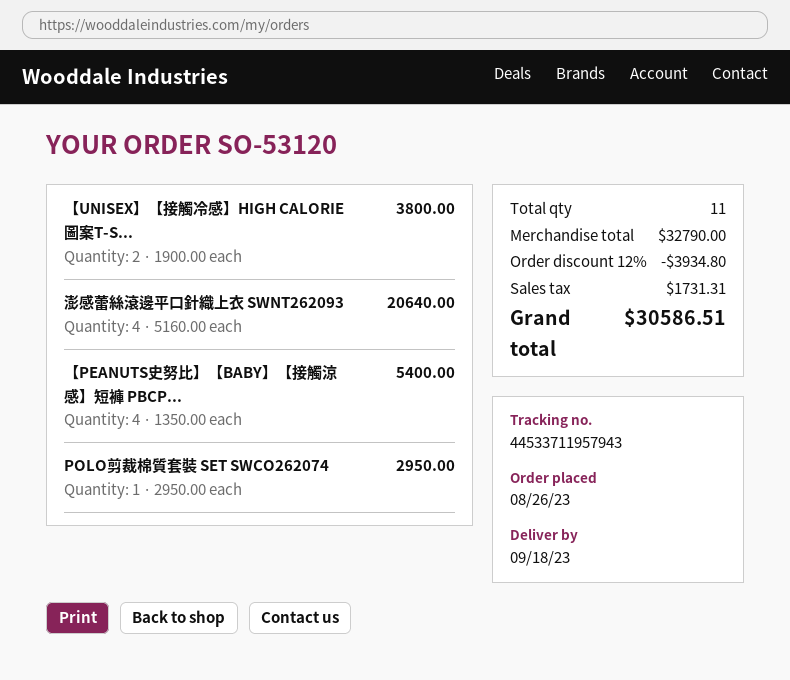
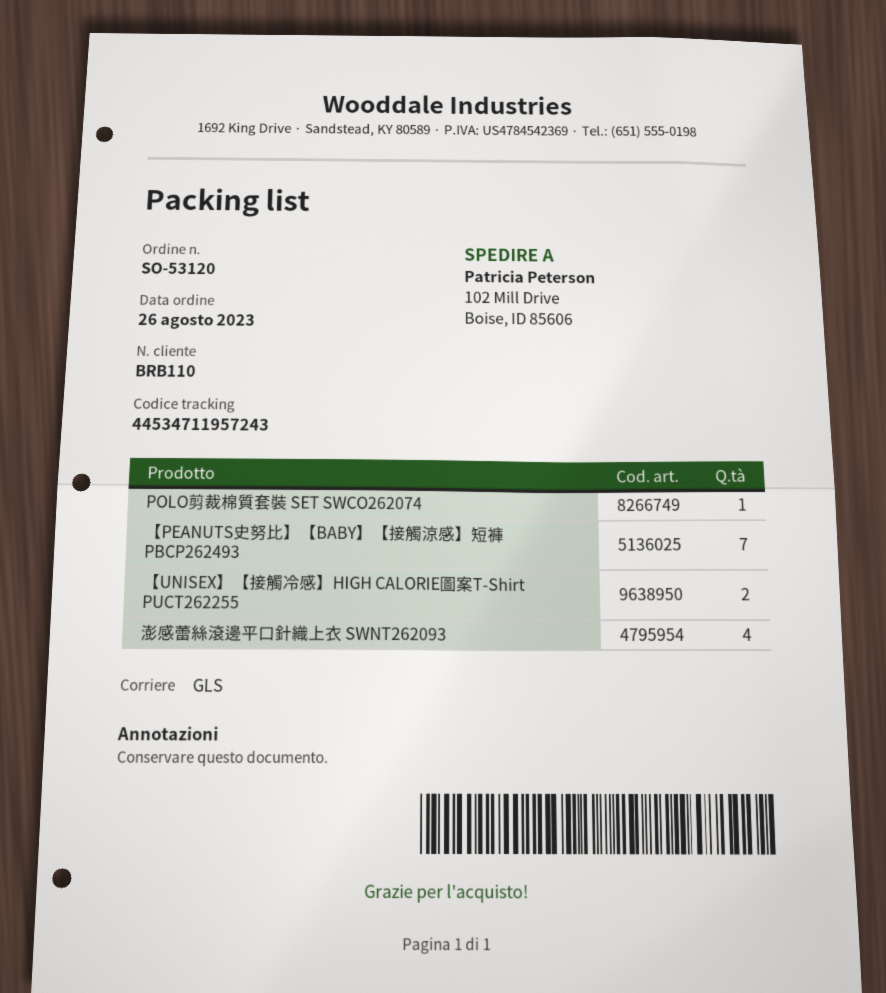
tracking number: 44533711957943 -> 44534711957243
【PEANUTS史努比】【BABY】【接觸涼感】短褲 PBCP...: 4 -> 7

